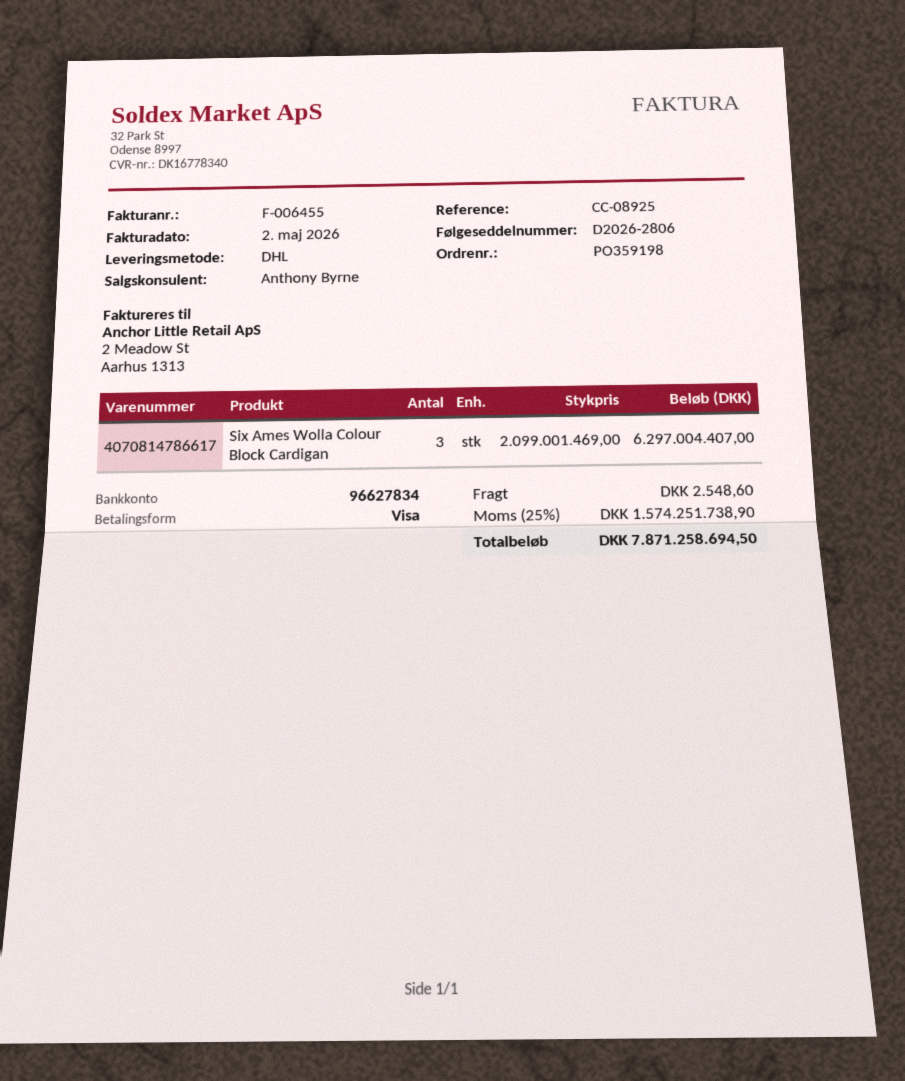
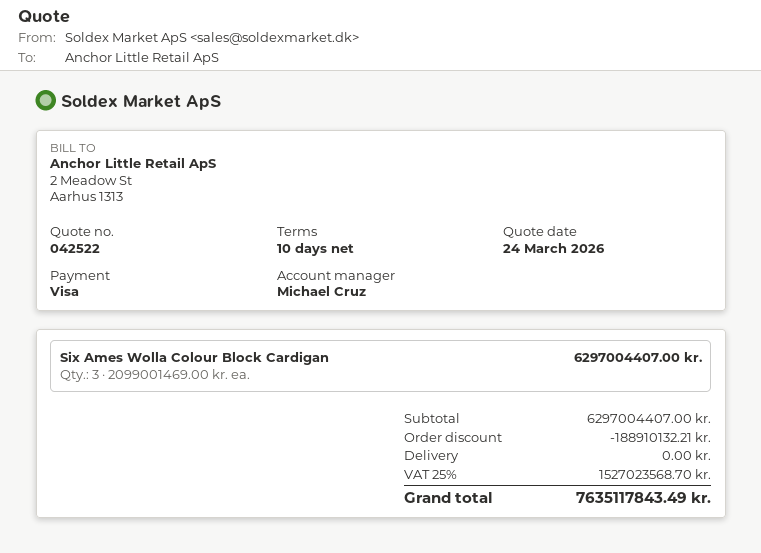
sales rep: Anthony Byrne -> Michael Cruz
discount: none -> 188910132.21
shipping: 2548.60 -> 0.00
tax: 25% = 1574251738.90 -> 25% = 1527023568.70
total: 7871258694.50 -> 7635117843.49

